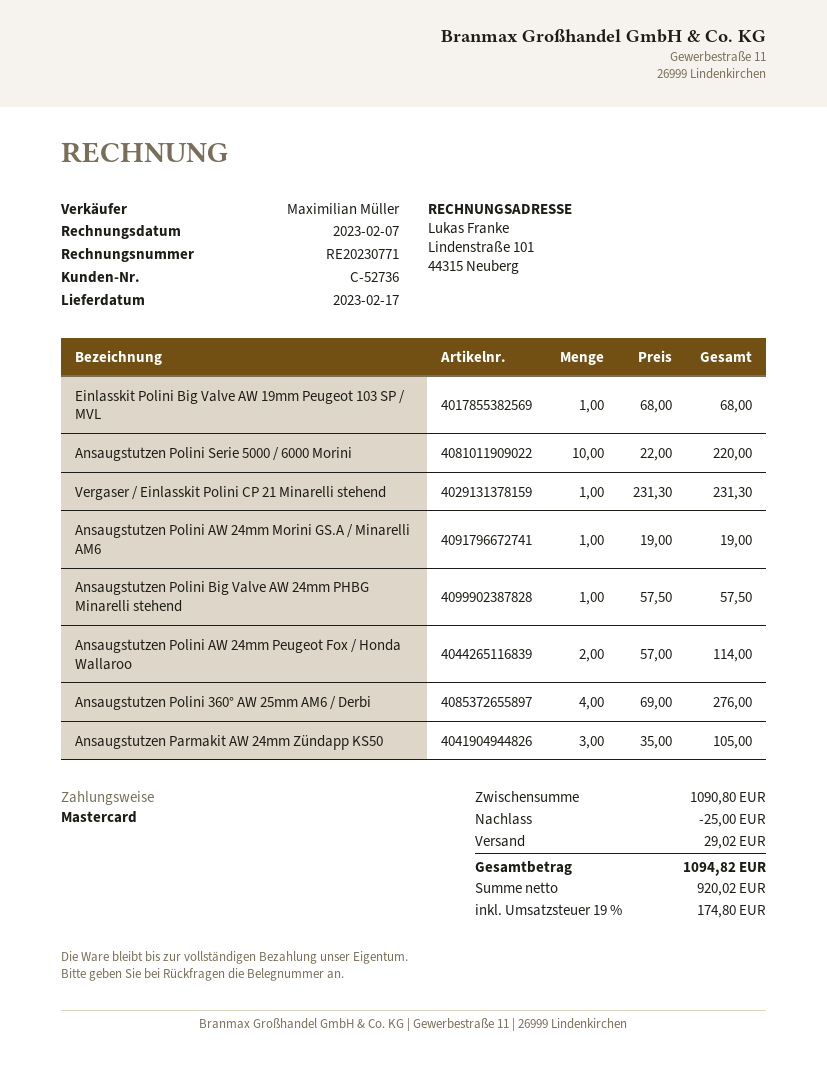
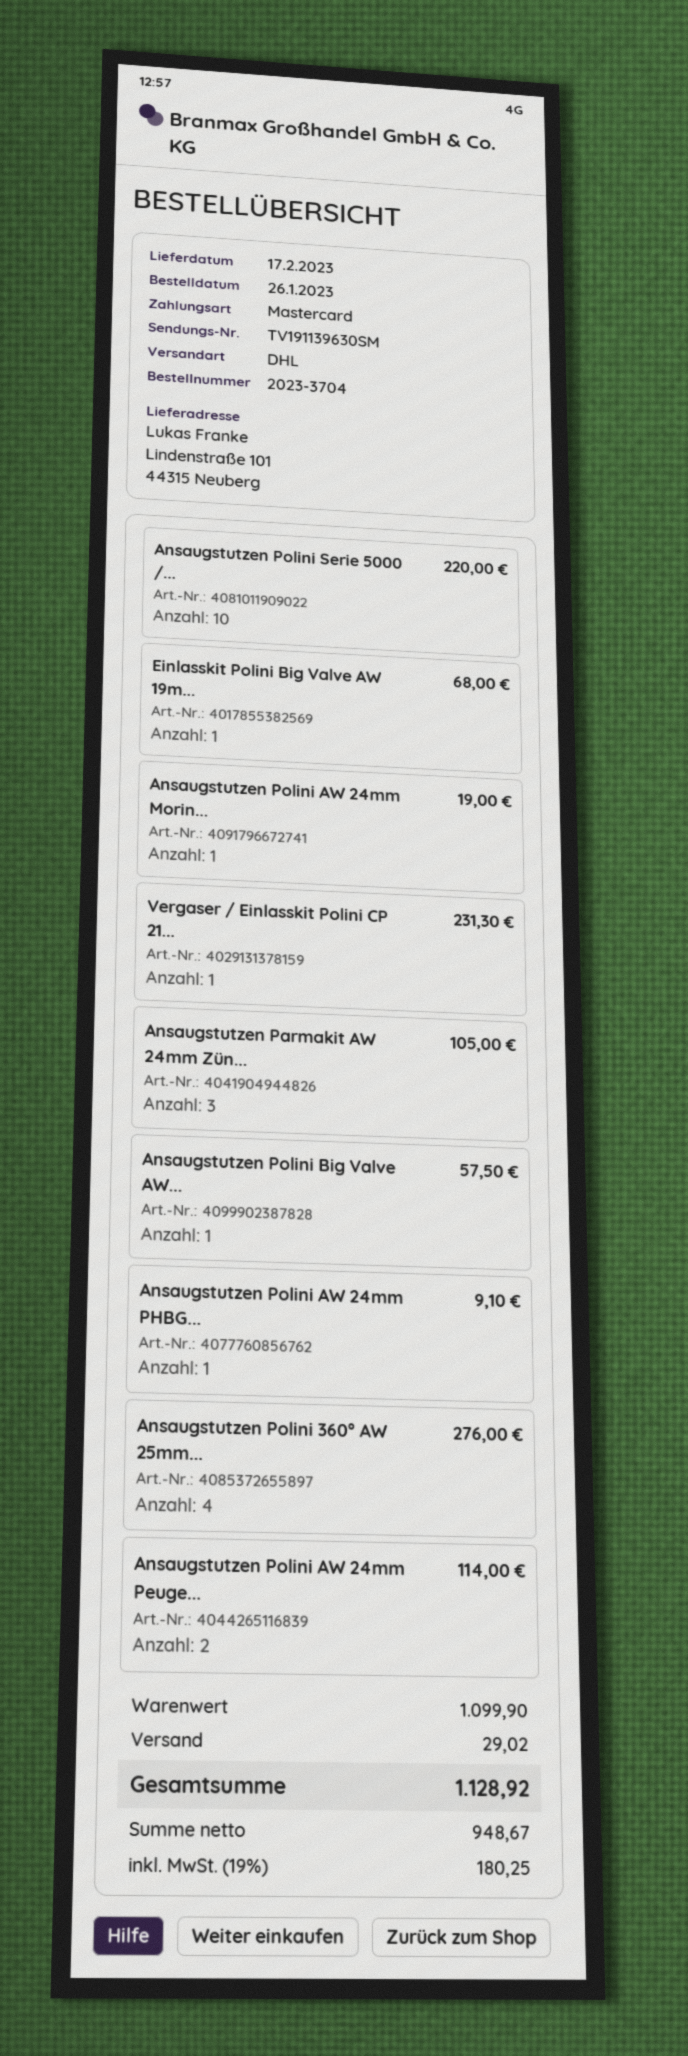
Ansaugstutzen Polini AW 24mm PHBG...: none -> 1 for 9.10
subtotal: 1090.80 -> 1099.90
discount: 25.00 -> none
net: 920.02 -> 948.67
tax: 19% = 174.80 -> 19% = 180.25
total: 1094.82 -> 1128.92

